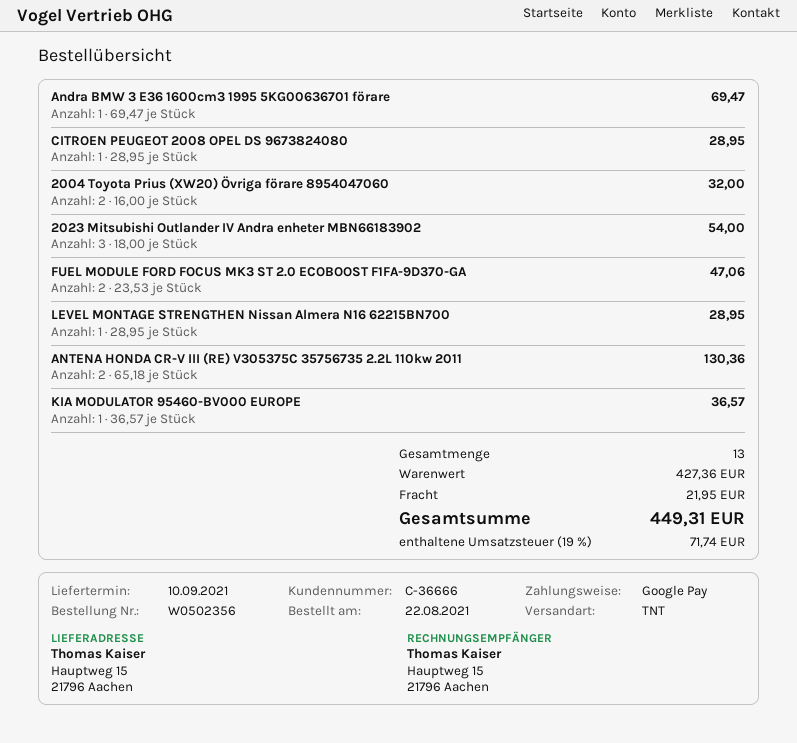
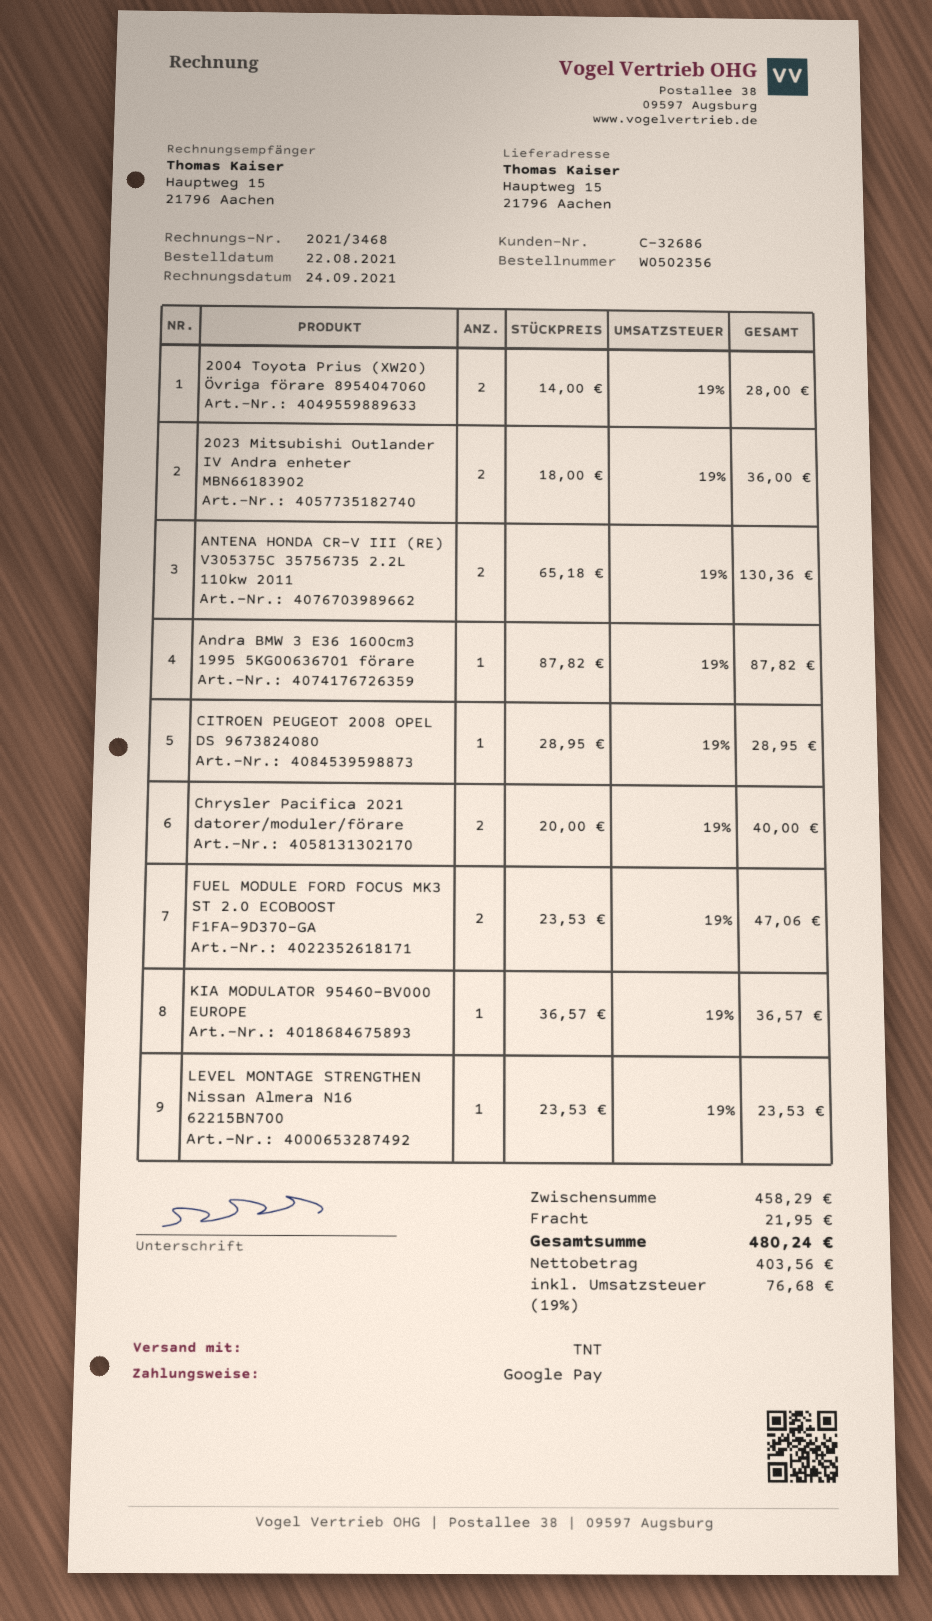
customer number: C-36666 -> C-32686
Andra BMW 3 E36 1600cm3 1995 5KG00636701 förare: 1 x 69.47 = 69.47 -> 1 x 87.82 = 87.82
2004 Toyota Prius (XW20) Övriga förare 8954047060: 2 x 16.00 = 32.00 -> 2 x 14.00 = 28.00
2023 Mitsubishi Outlander IV Andra enheter MBN66183902: 3 x 18.00 = 54.00 -> 2 x 18.00 = 36.00
LEVEL MONTAGE STRENGTHEN Nissan Almera N16 62215BN700: 1 x 28.95 = 28.95 -> 1 x 23.53 = 23.53
Chrysler Pacifica 2021 datorer/moduler/förare: none -> 2 x 20.00 = 40.00
subtotal: 427.36 -> 458.29
tax: 19% = 71.74 -> 19% = 76.68
total: 449.31 -> 480.24

